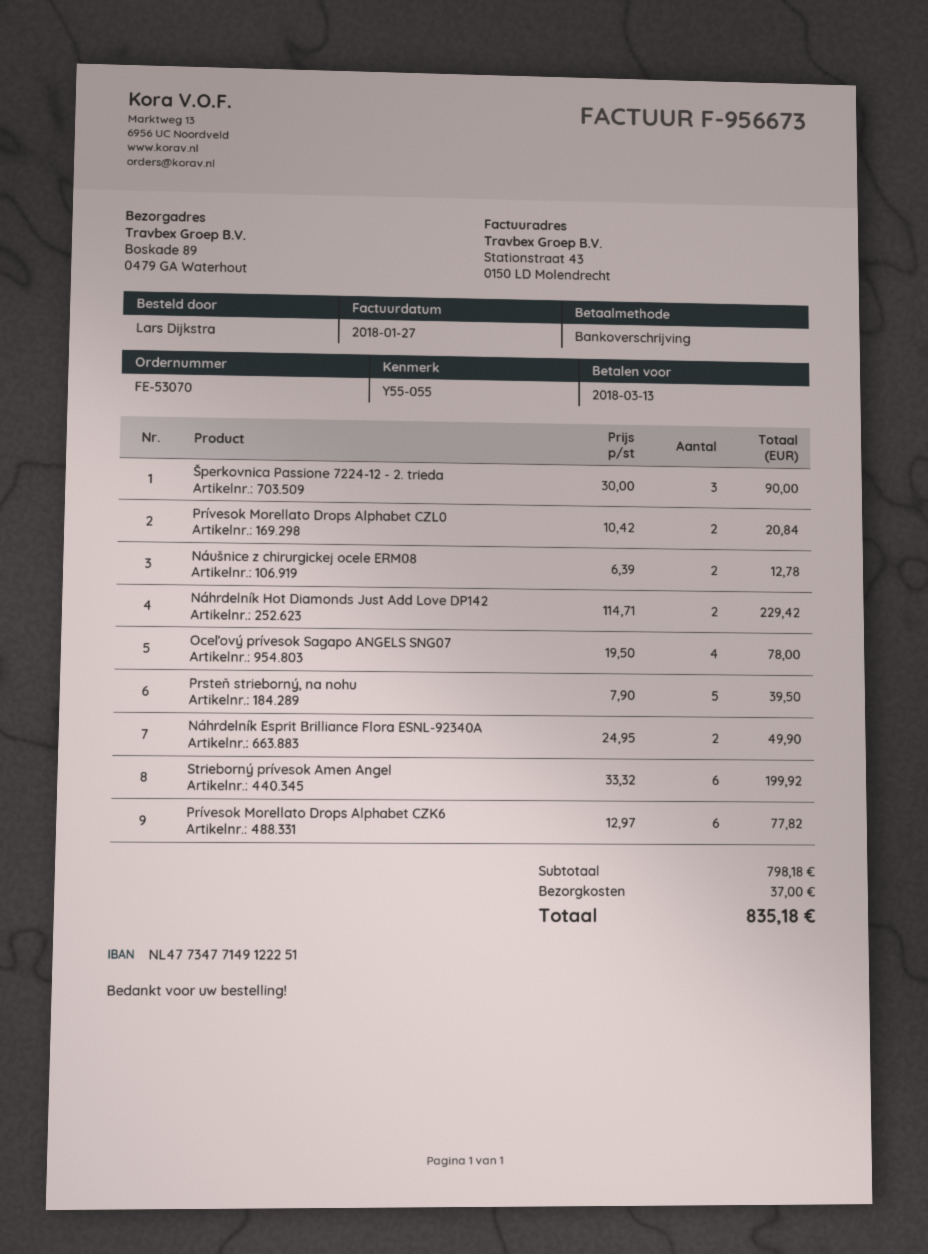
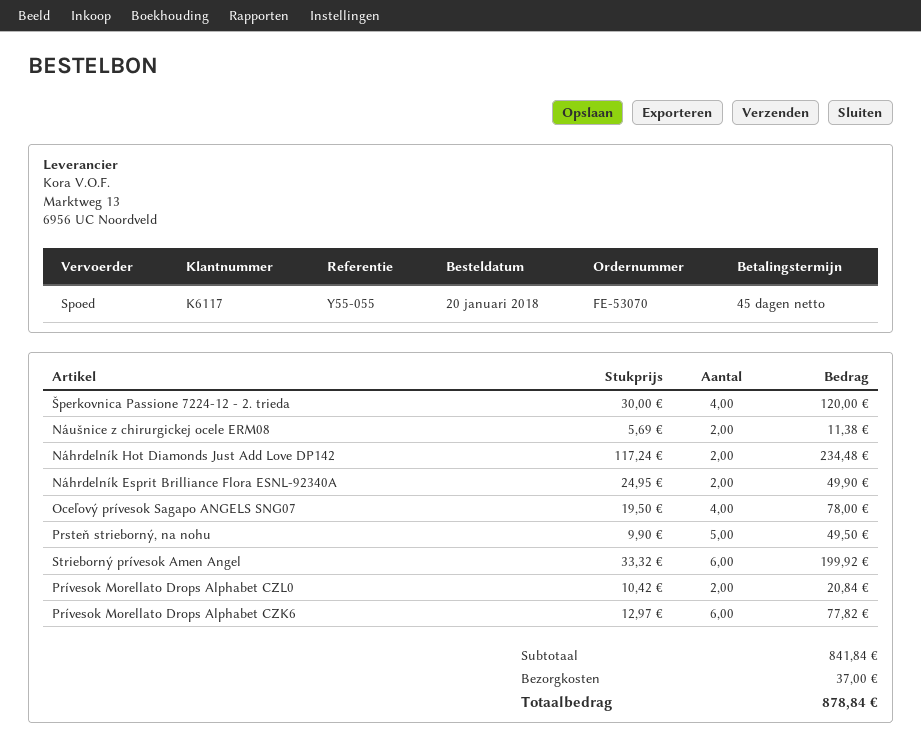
Šperkovnica Passione 7224-12 - 2. trieda: 3 x 30.00 = 90.00 -> 4 x 30.00 = 120.00
Náušnice z chirurgickej ocele ERM08: 2 x 6.39 = 12.78 -> 2 x 5.69 = 11.38
Náhrdelník Hot Diamonds Just Add Love DP142: 2 x 114.71 = 229.42 -> 2 x 117.24 = 234.48
Prsteň strieborný, na nohu: 5 x 7.90 = 39.50 -> 5 x 9.90 = 49.50
subtotal: 798.18 -> 841.84
total: 835.18 -> 878.84

